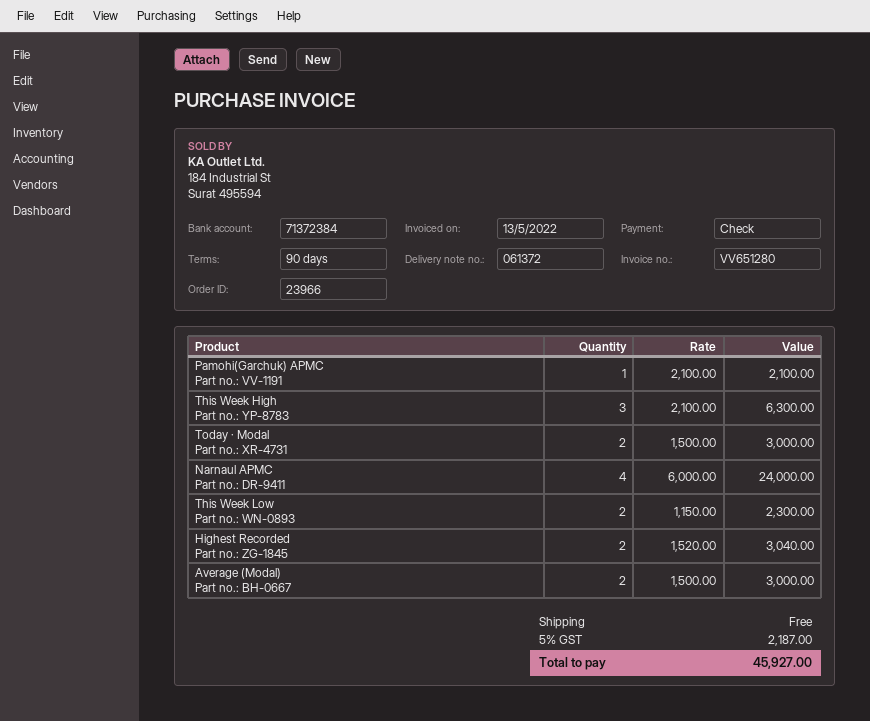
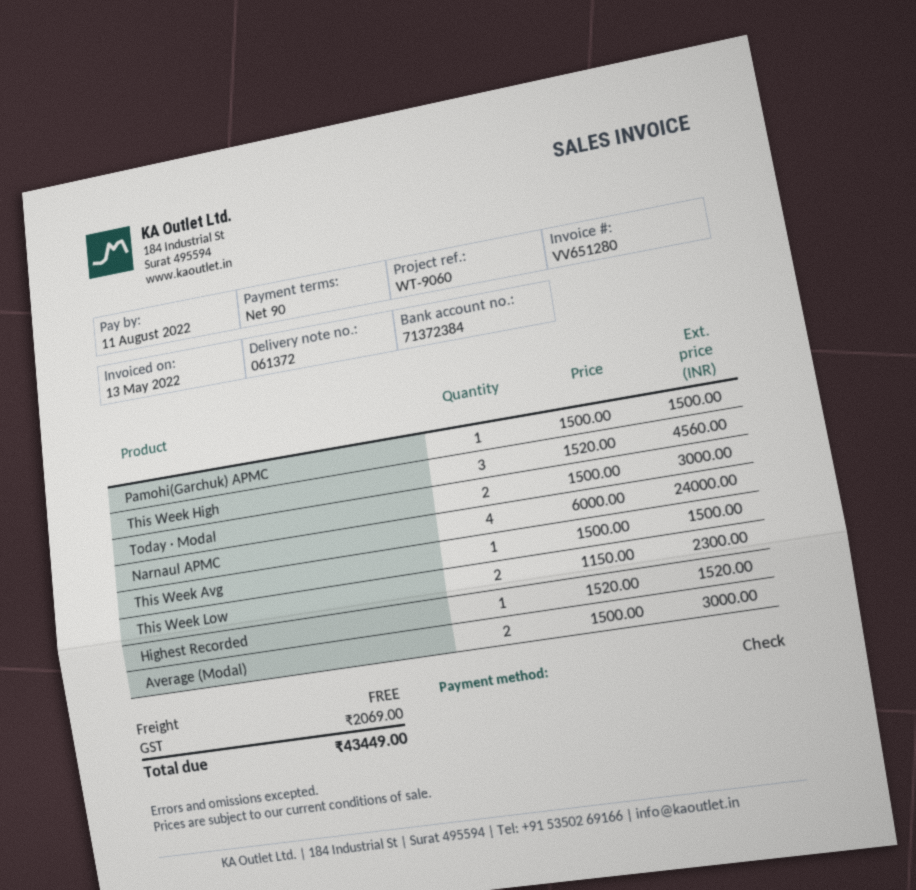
Pamohi(Garchuk) APMC: 1 x 2100.00 = 2100.00 -> 1 x 1500.00 = 1500.00
This Week High: 3 x 2100.00 = 6300.00 -> 3 x 1520.00 = 4560.00
Highest Recorded: 2 x 1520.00 = 3040.00 -> 1 x 1520.00 = 1520.00
This Week Avg: none -> 1 x 1500.00 = 1500.00
tax: 2187.00 -> 2069.00
total: 45927.00 -> 43449.00

